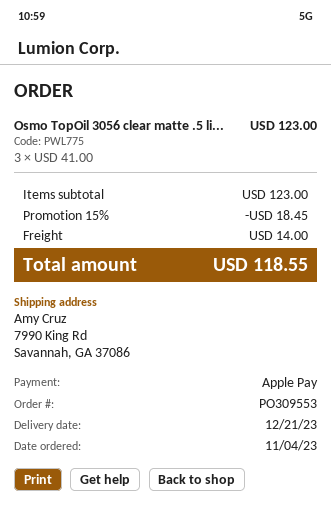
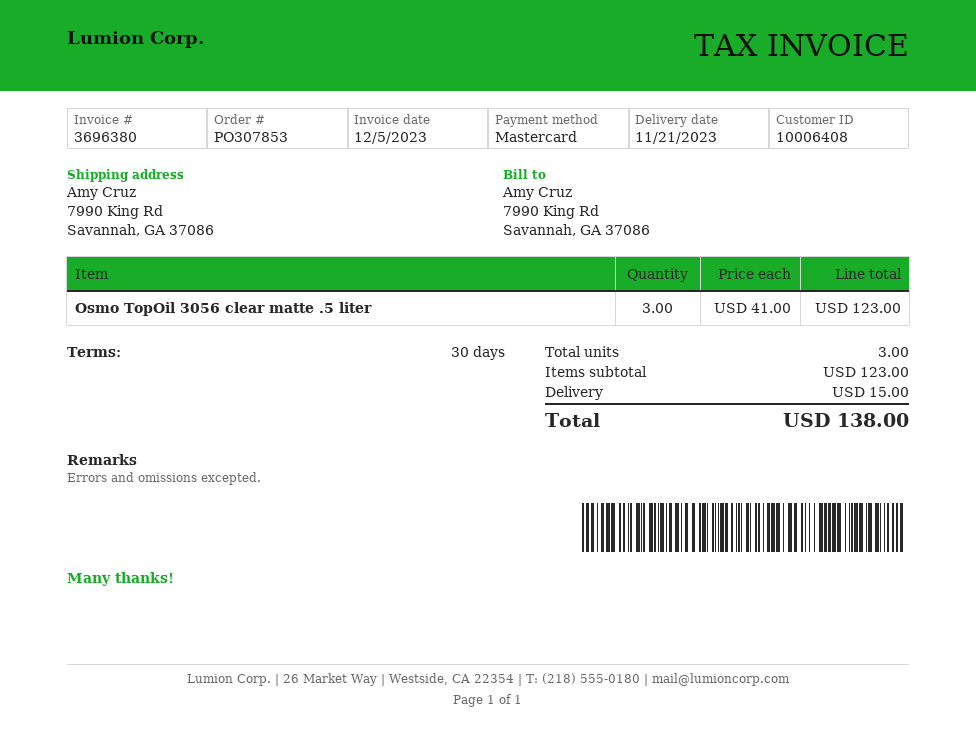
order number: PO309553 -> PO307853
delivery date: 2023-12-21 -> 2023-11-21
payment method: Apple Pay -> Mastercard
discount: 15% = 18.45 -> none
shipping: 14.00 -> 15.00
total: 118.55 -> 138.00

